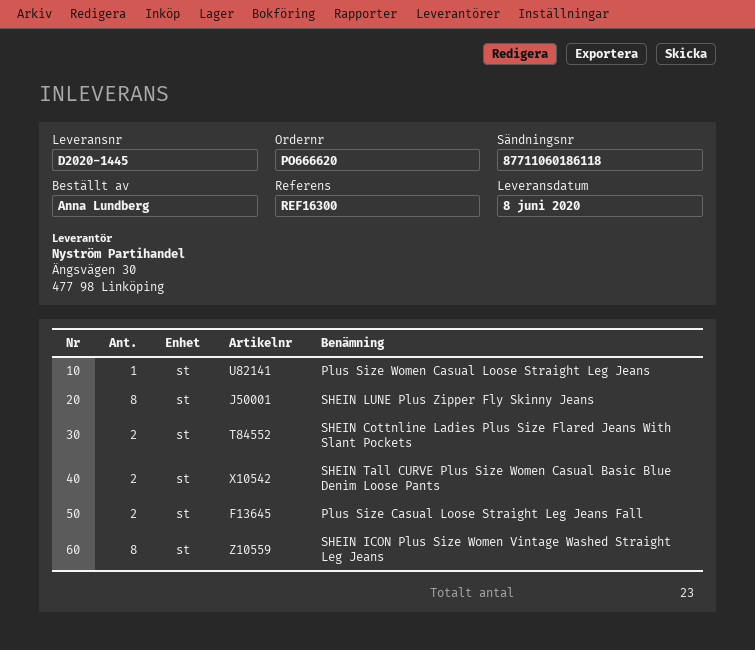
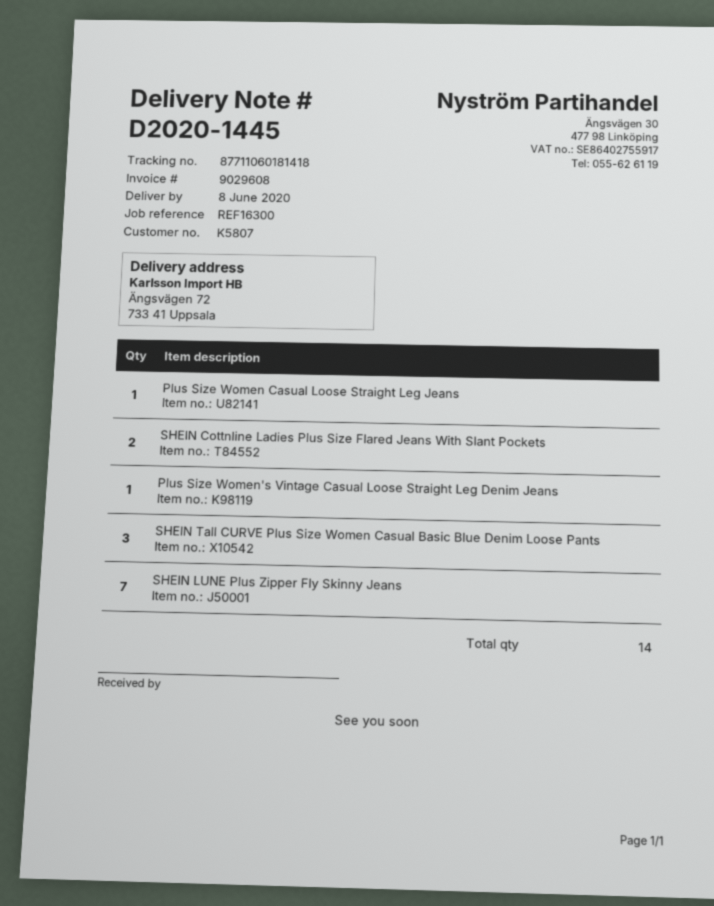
tracking number: 87711060186118 -> 87711060181418
SHEIN LUNE Plus Zipper Fly Skinny Jeans: 8 -> 7
SHEIN Tall CURVE Plus Size Women Casual Basic Blue Denim Loose Pants: 2 -> 3
Plus Size Casual Loose Straight Leg Jeans Fall: 2 -> none
SHEIN ICON Plus Size Women Vintage Washed Straight Leg Jeans: 8 -> none
Plus Size Women's Vintage Casual Loose Straight Leg Denim Jeans: none -> 1
total quantity: 23 -> 14

